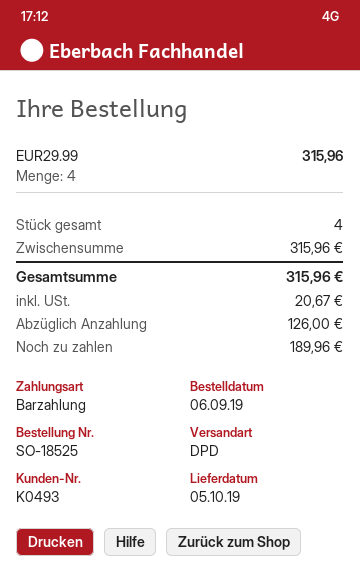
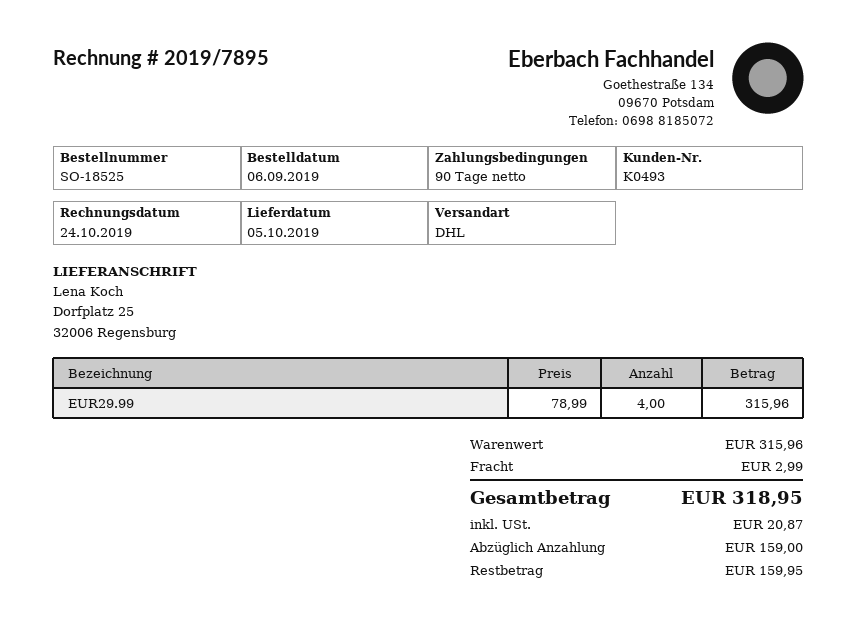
shipping method: DPD -> DHL
shipping: none -> 2.99
tax: 20.67 -> 20.87
total: 315.96 -> 318.95
deposit: 126.00 -> 159.00
balance: 189.96 -> 159.95

